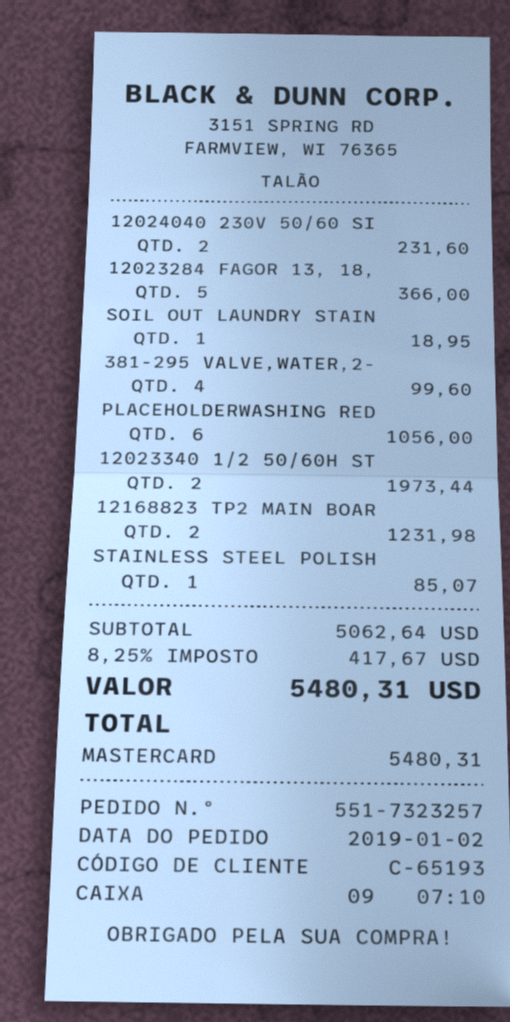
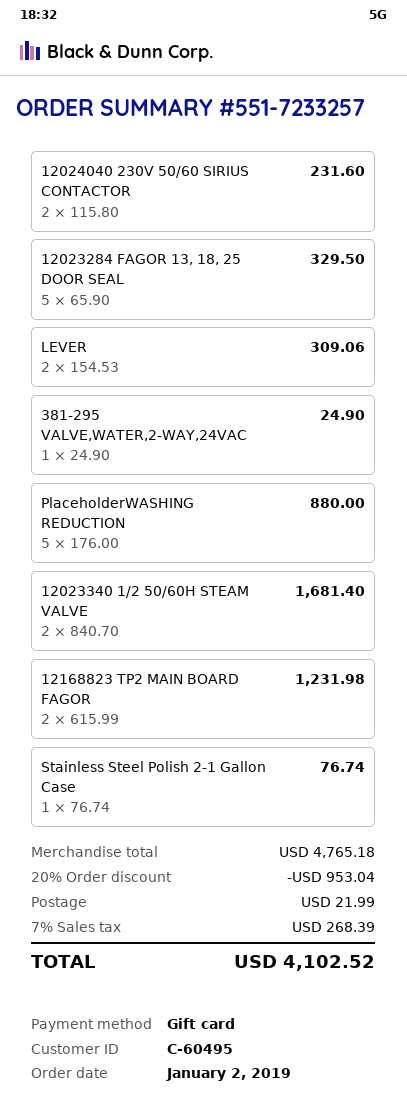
order number: 551-7323257 -> 551-7233257
customer number: C-65193 -> C-60495
payment method: Mastercard -> gift card
12023284 FAGOR 13, 18,: 5 for 366.00 -> 5 for 329.50
SOIL OUT LAUNDRY STAIN: 1 for 18.95 -> none
381-295 VALVE,WATER,2-: 4 for 99.60 -> 1 for 24.90
PLACEHOLDERWASHING RED: 6 for 1056.00 -> 5 for 880.00
12023340 1/2 50/60H ST: 2 for 1973.44 -> 2 for 1681.40
STAINLESS STEEL POLISH: 1 for 85.07 -> 1 for 76.74
LEVER: none -> 2 for 309.06
subtotal: 5062.64 -> 4765.18
discount: none -> 20% = 953.04
shipping: none -> 21.99
tax: 8.25% = 417.67 -> 7% = 268.39
total: 5480.31 -> 4102.52

